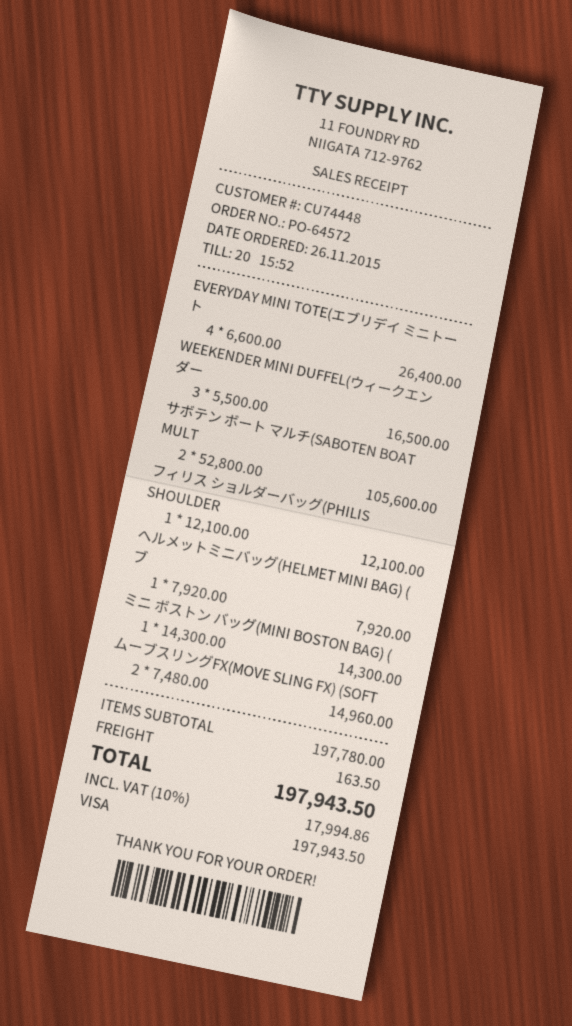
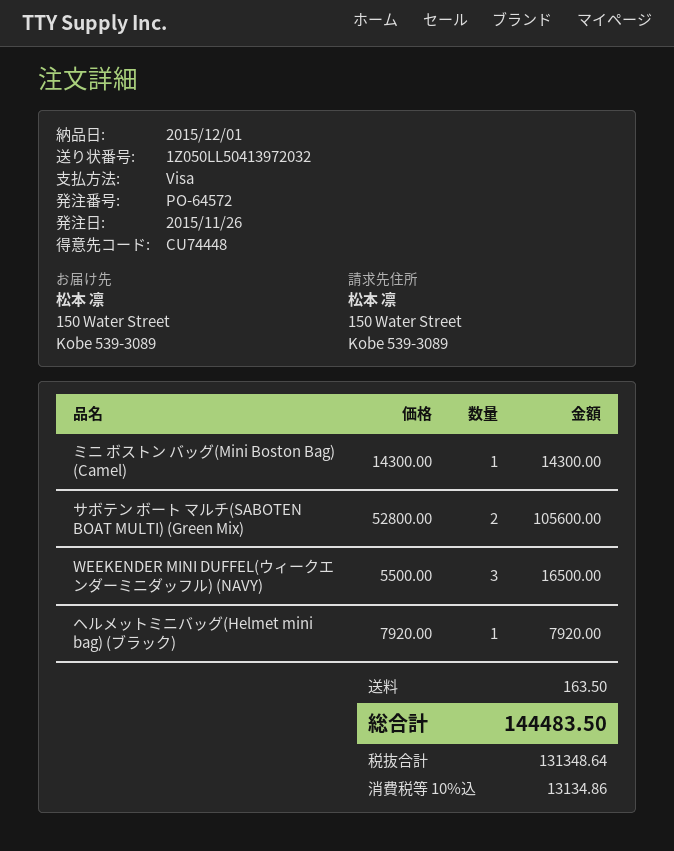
EVERYDAY MINI TOTE(エブリデイ ミニトート: 4 x 6600.00 = 26400.00 -> none
フィリス ショルダーバッグ(PHILIS SHOULDER: 1 x 12100.00 = 12100.00 -> none
ムーブスリングFX(MOVE SLING FX) (SOFT: 2 x 7480.00 = 14960.00 -> none
tax: 10% = 17994.86 -> 10% = 13134.86
total: 197943.50 -> 144483.50

